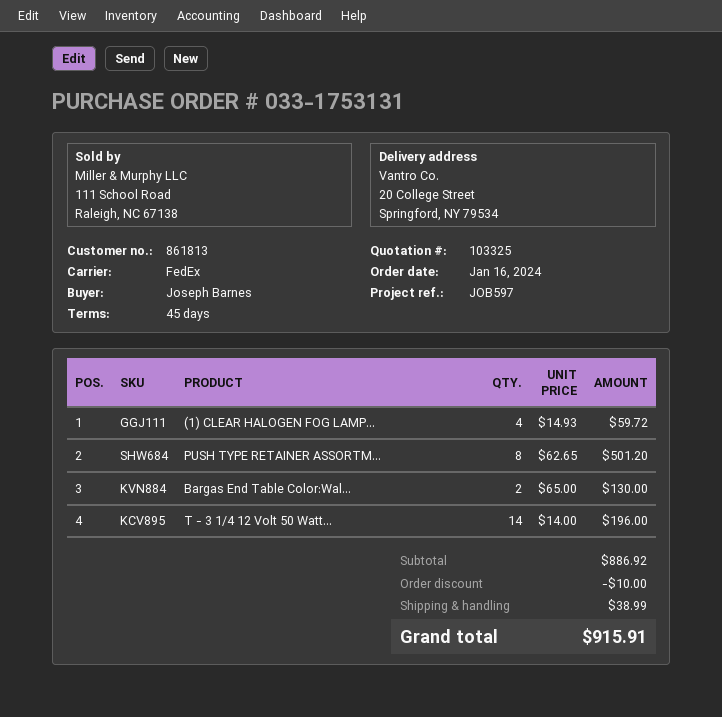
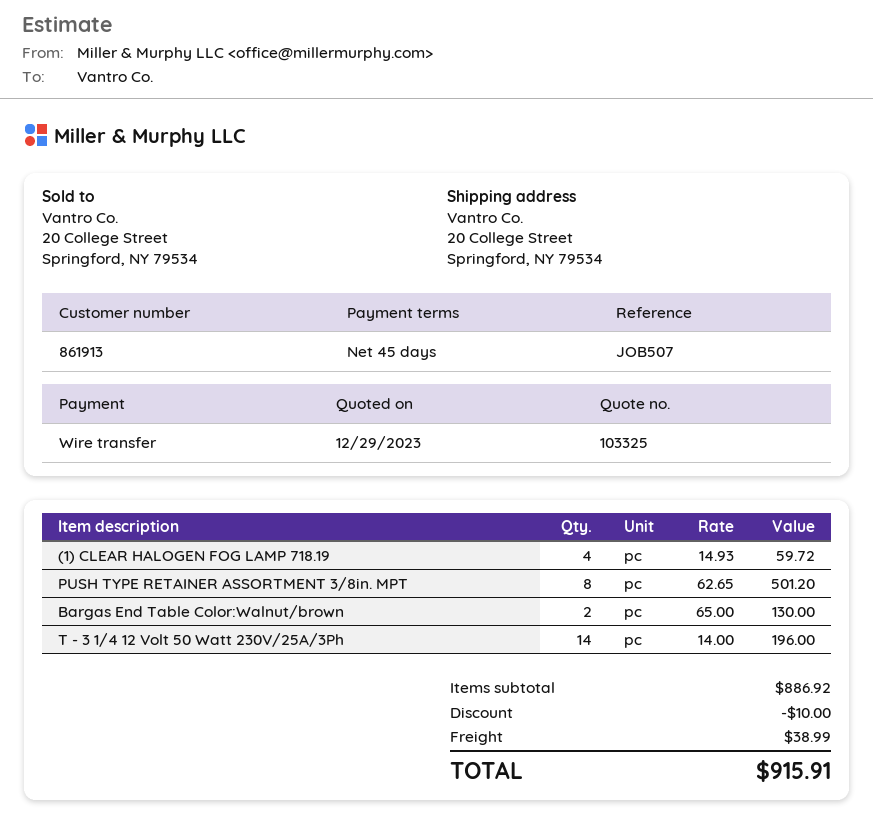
customer number: 861813 -> 861913
reference: JOB597 -> JOB507

